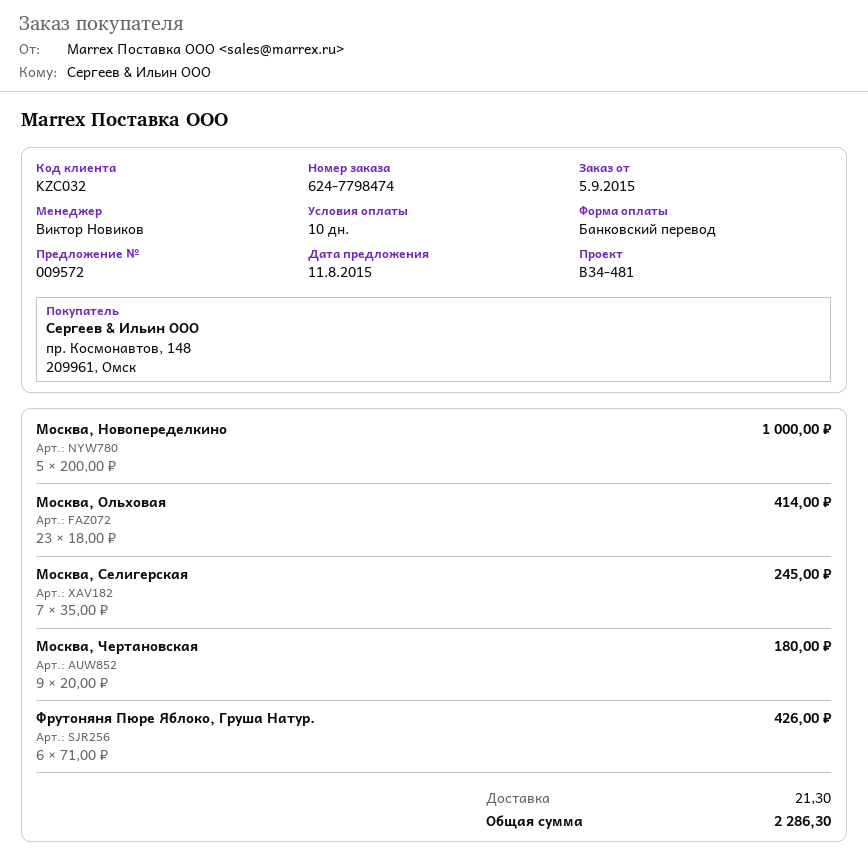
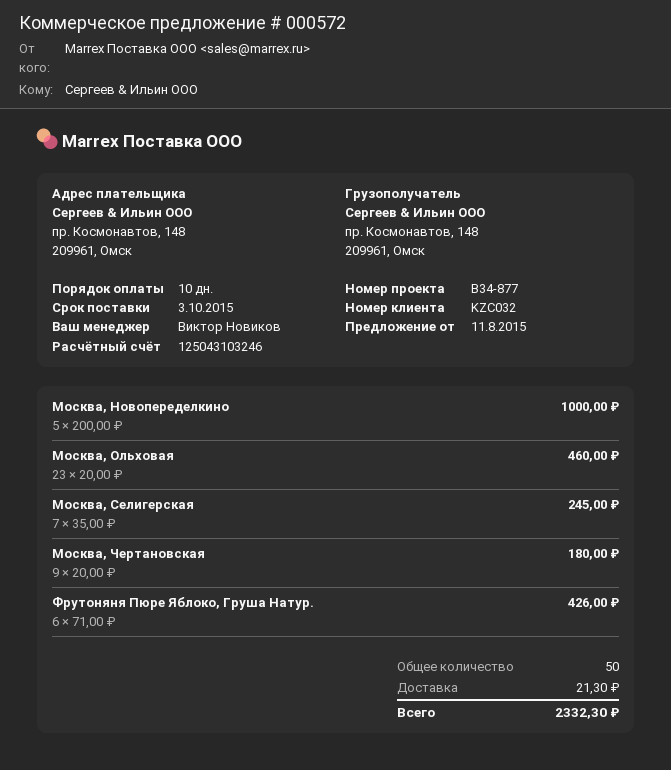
quote number: 009572 -> 000572
reference: B34-481 -> B34-877
Москва, Ольховая: 23 x 18.00 = 414.00 -> 23 x 20.00 = 460.00
total: 2286.30 -> 2332.30

